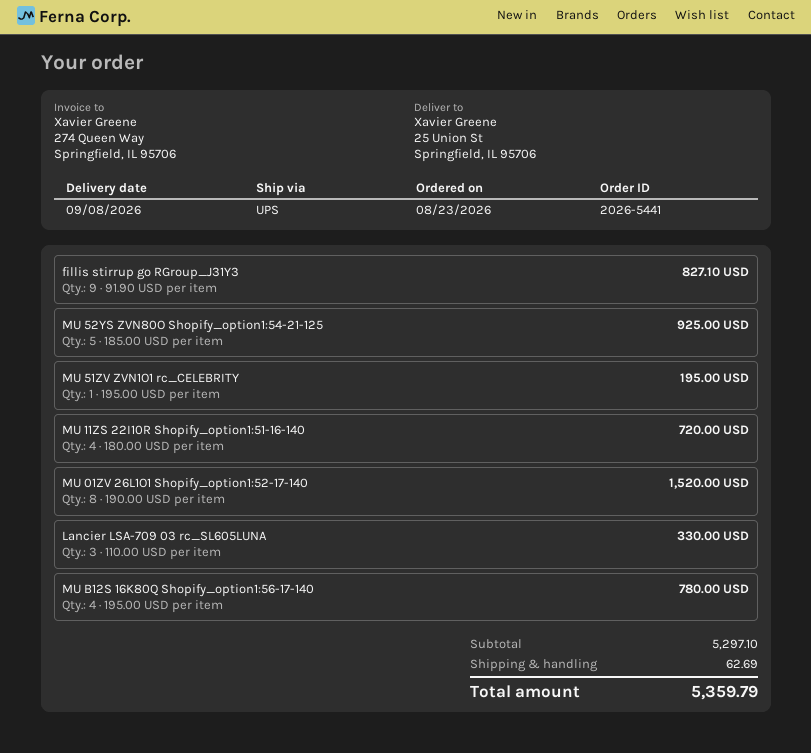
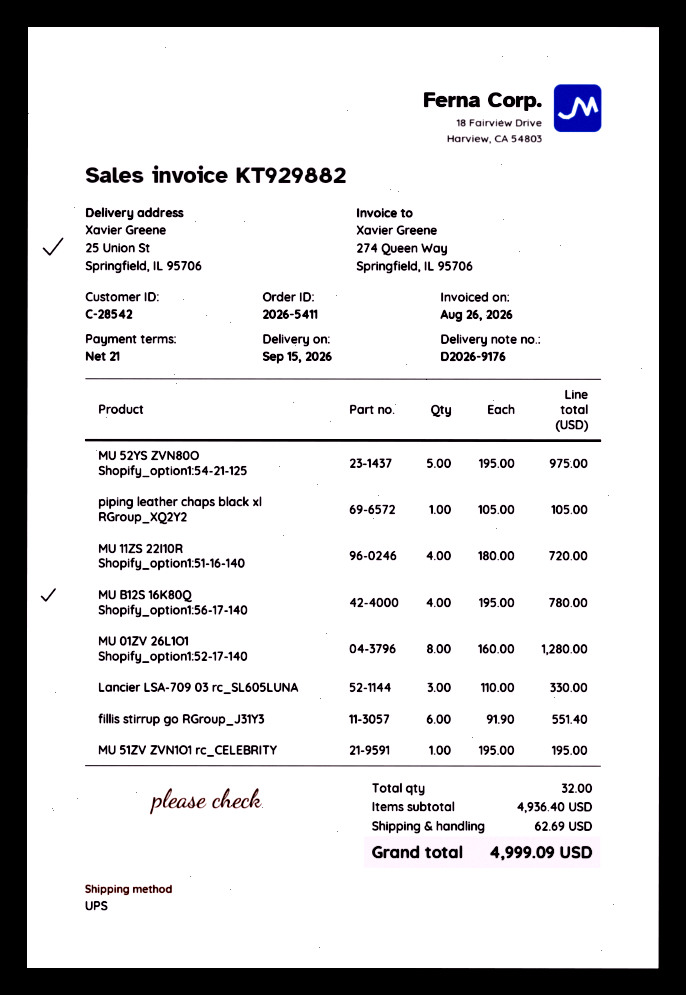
order number: 2026-5441 -> 2026-5411
delivery date: 2026-09-08 -> 2026-09-15
fillis stirrup go RGroup_J31Y3: 9 x 91.90 = 827.10 -> 6 x 91.90 = 551.40
MU 52YS ZVN80O Shopify_option1:54-21-125: 5 x 185.00 = 925.00 -> 5 x 195.00 = 975.00
MU 01ZV 26L1O1 Shopify_option1:52-17-140: 8 x 190.00 = 1520.00 -> 8 x 160.00 = 1280.00
piping leather chaps black xl RGroup_XQ2Y2: none -> 1 x 105.00 = 105.00
subtotal: 5297.10 -> 4936.40
total: 5359.79 -> 4999.09

